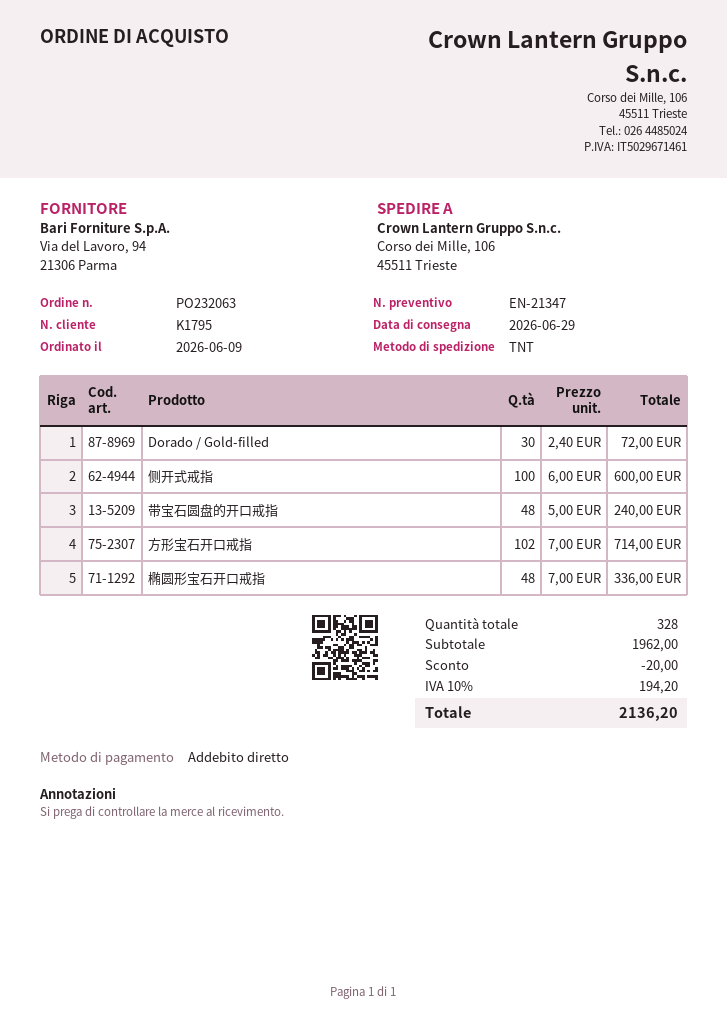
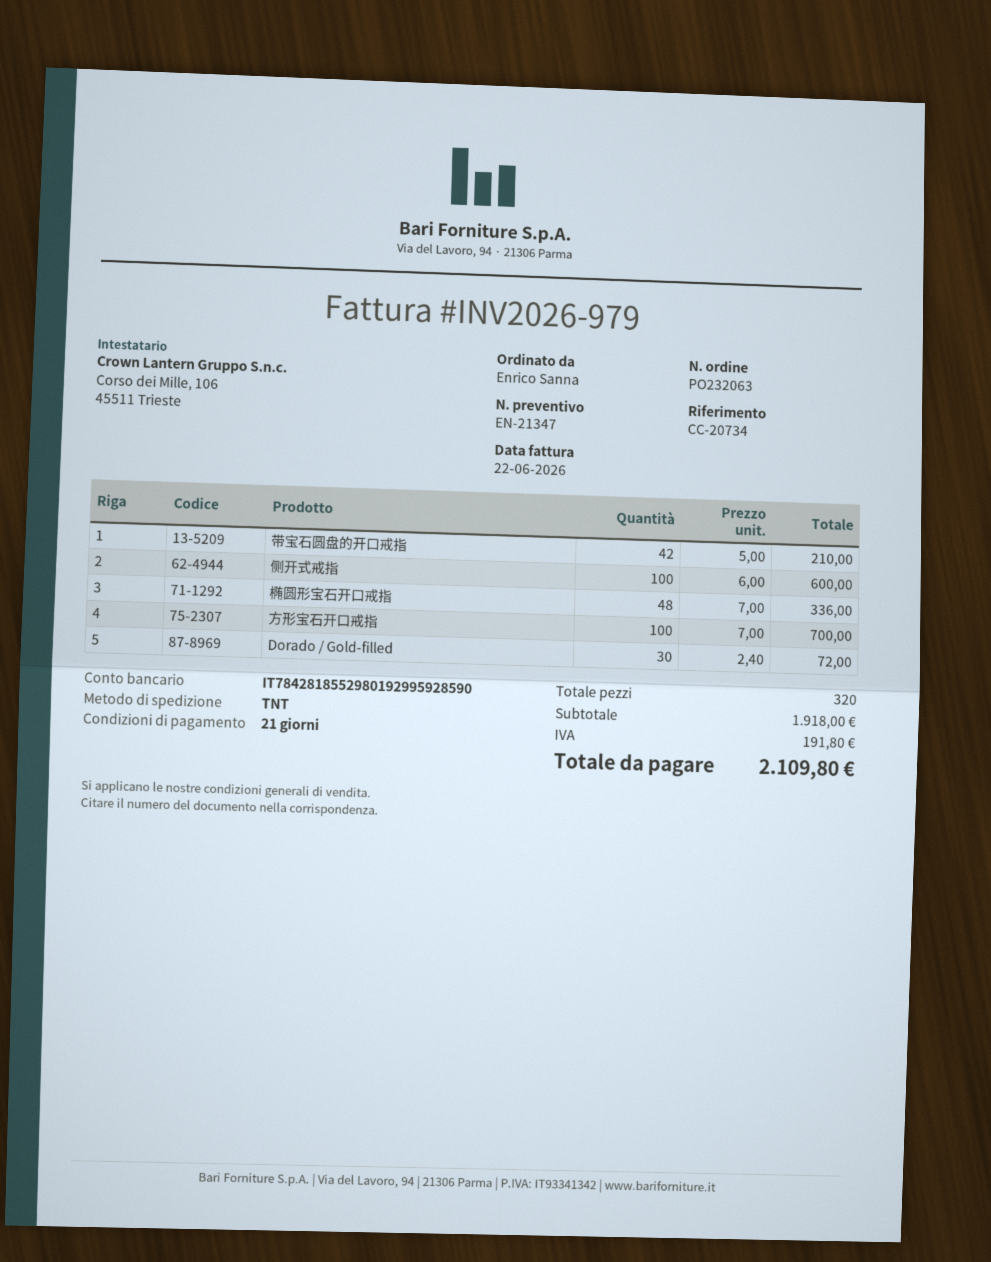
带宝石圆盘的开口戒指: 48 x 5.00 = 240.00 -> 42 x 5.00 = 210.00
方形宝石开口戒指: 102 x 7.00 = 714.00 -> 100 x 7.00 = 700.00
total quantity: 328 -> 320
subtotal: 1962.00 -> 1918.00
discount: 20.00 -> none
tax: 194.20 -> 191.80
total: 2136.20 -> 2109.80

